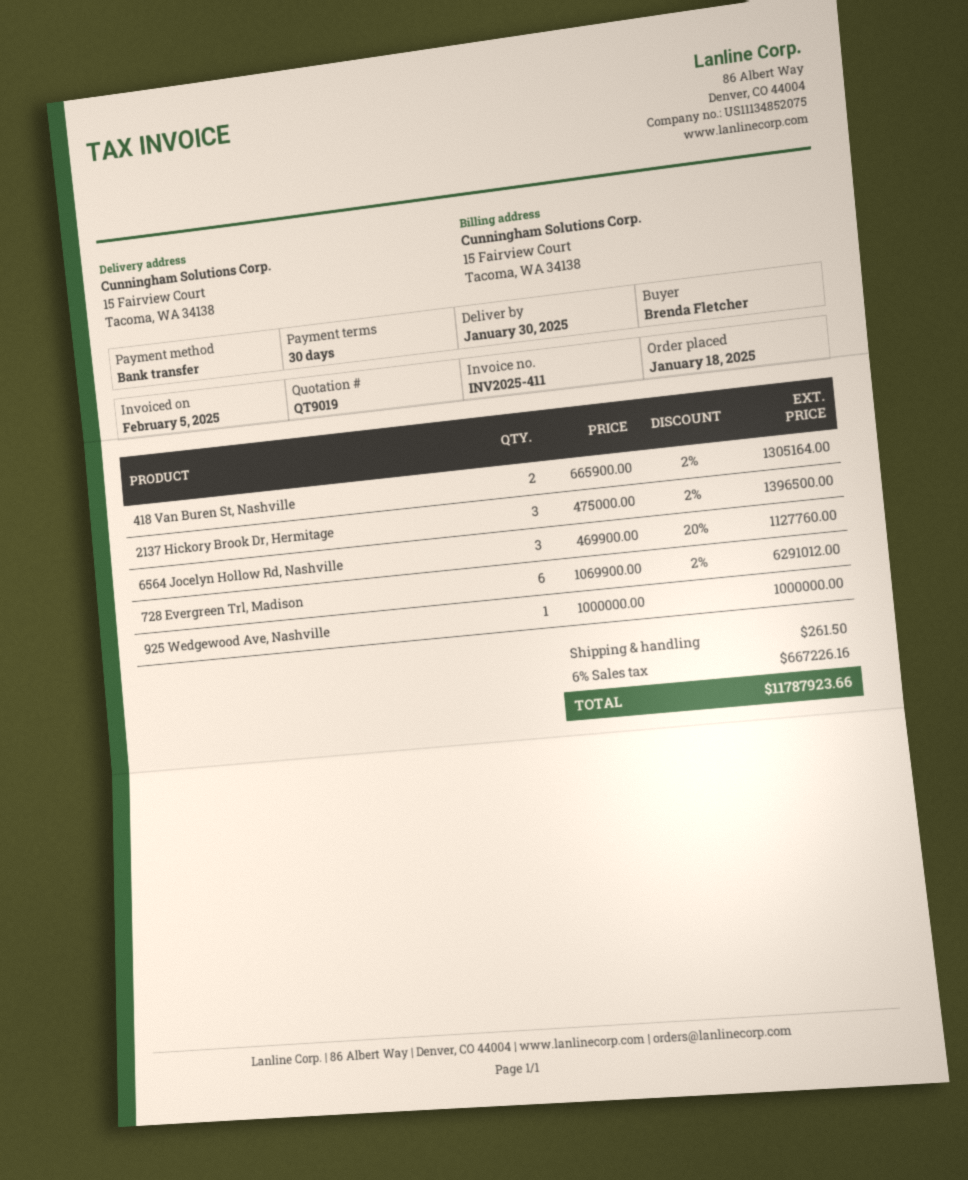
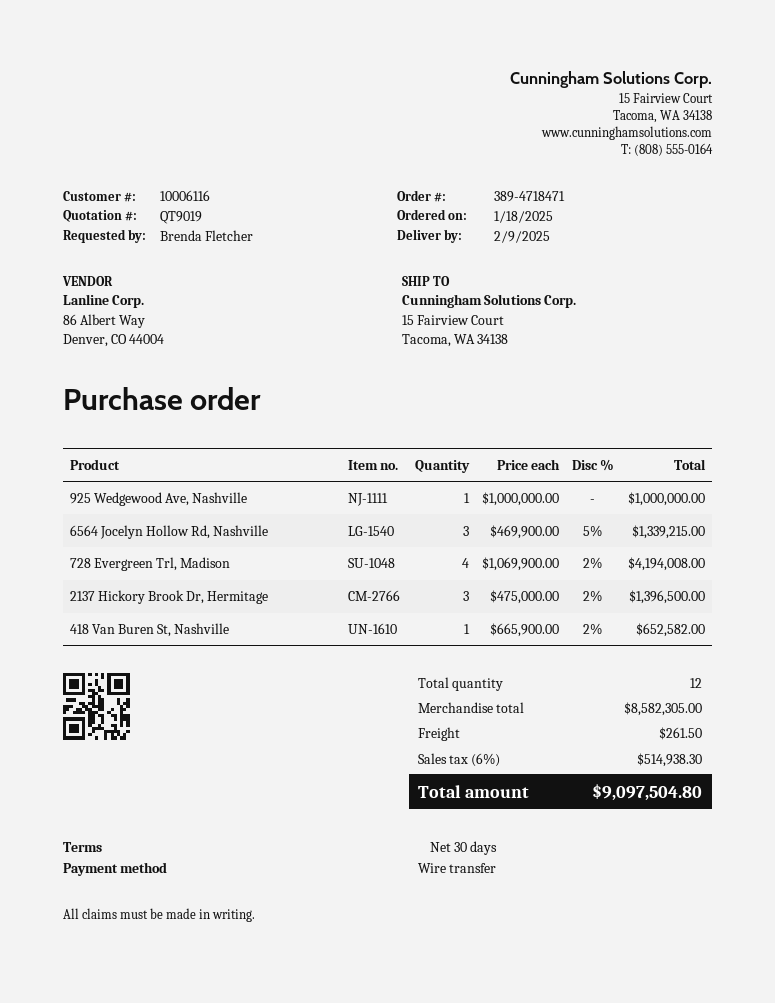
delivery date: 2025-01-30 -> 2025-02-09
418 Van Buren St, Nashville: 2 x 665900.00 - 2% = 1305164.00 -> 1 x 665900.00 - 2% = 652582.00
6564 Jocelyn Hollow Rd, Nashville: 3 x 469900.00 - 20% = 1127760.00 -> 3 x 469900.00 - 5% = 1339215.00
728 Evergreen Trl, Madison: 6 x 1069900.00 - 2% = 6291012.00 -> 4 x 1069900.00 - 2% = 4194008.00
tax: 6% = 667226.16 -> 6% = 514938.30
total: 11787923.66 -> 9097504.80

